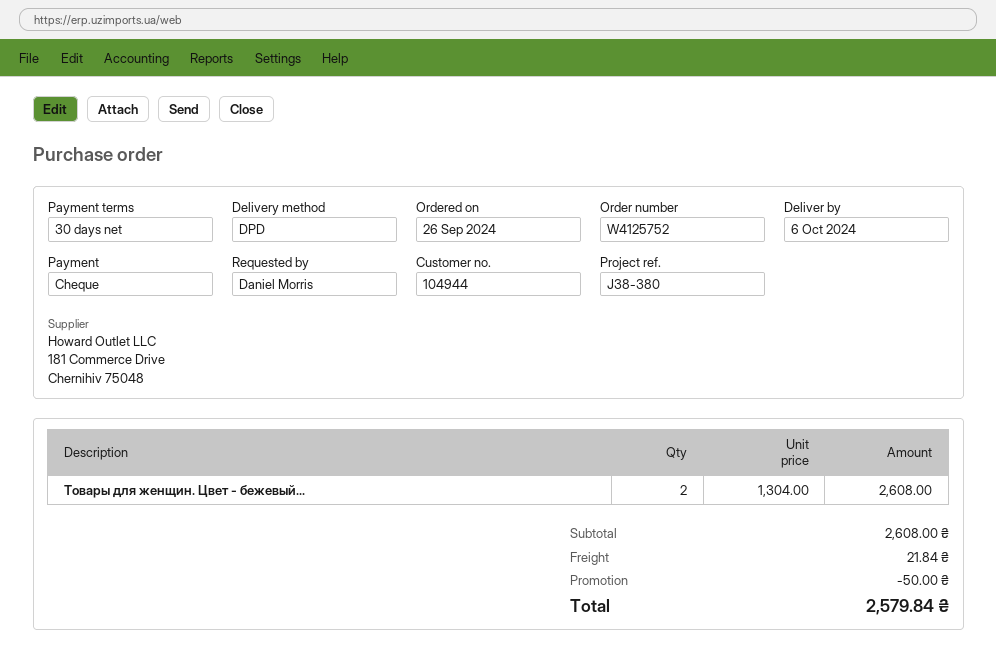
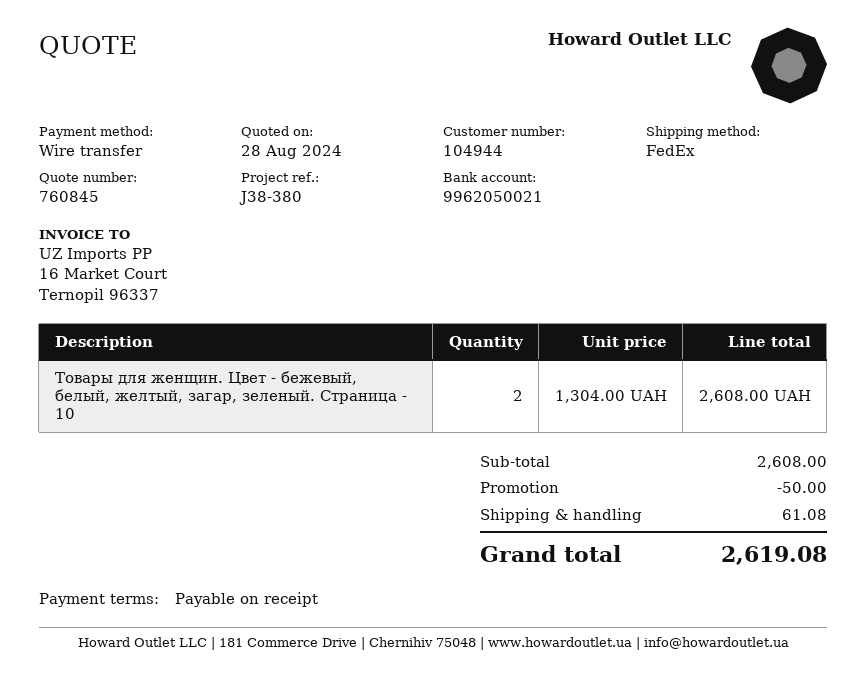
payment terms: 30 days -> on receipt
payment method: cheque -> bank transfer
shipping method: DPD -> FedEx
shipping: 21.84 -> 61.08
total: 2579.84 -> 2619.08

